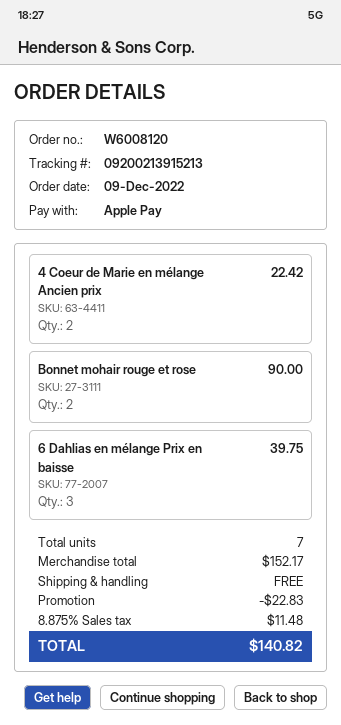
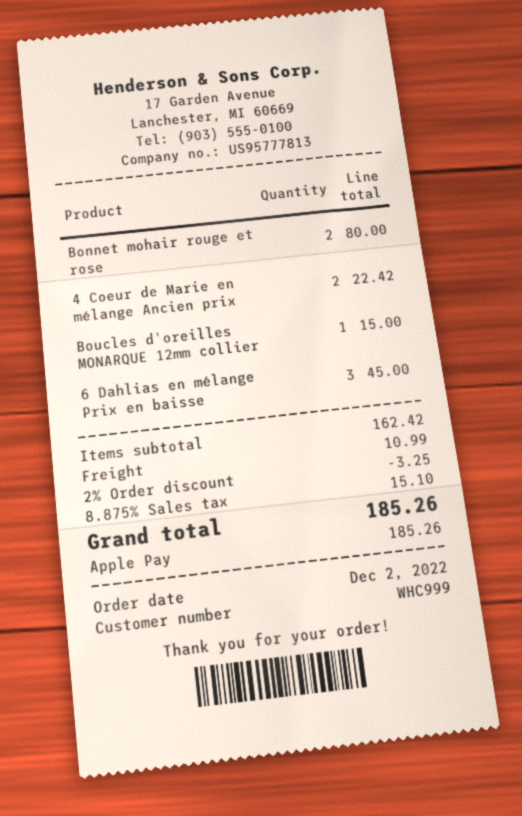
order date: 2022-12-09 -> 2022-12-02
Bonnet mohair rouge et rose: 2 for 90.00 -> 2 for 80.00
6 Dahlias en mélange Prix en baisse: 3 for 39.75 -> 3 for 45.00
Boucles d'oreilles MONARQUE 12mm collier: none -> 1 for 15.00
subtotal: 152.17 -> 162.42
discount: 22.83 -> 3.25
shipping: 0.00 -> 10.99
tax: 8.875% = 11.48 -> 8.875% = 15.10
total: 140.82 -> 185.26

